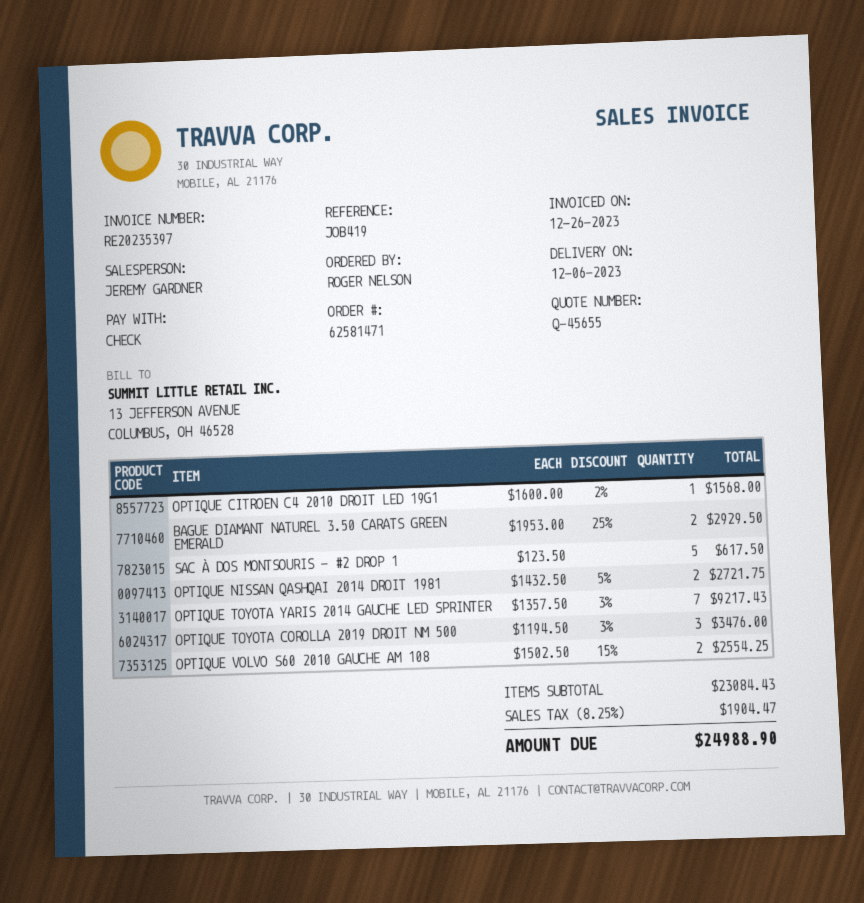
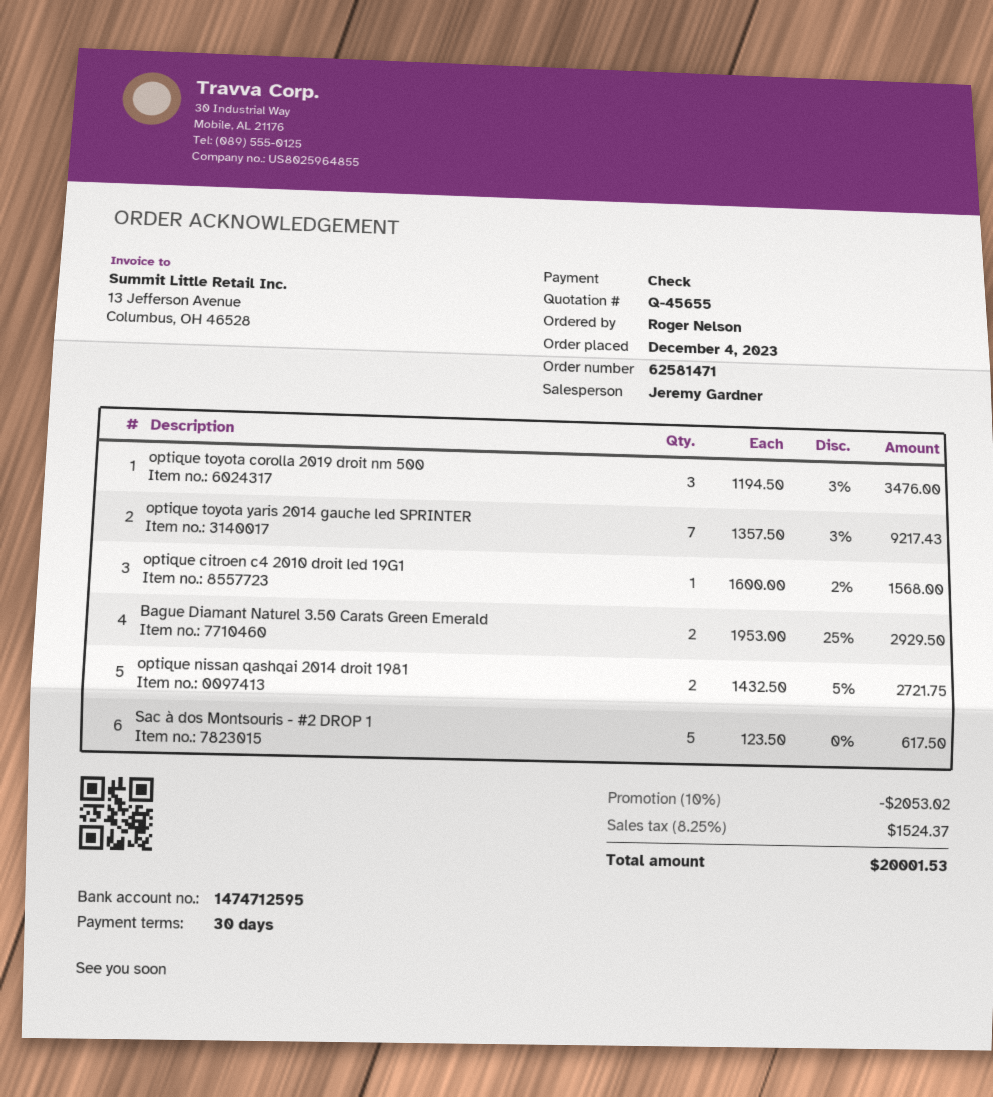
OPTIQUE VOLVO S60 2010 GAUCHE AM 108: 2 x 1502.50 - 15% = 2554.25 -> none
discount: none -> 10% = 2053.02
tax: 8.25% = 1904.47 -> 8.25% = 1524.37
total: 24988.90 -> 20001.53

